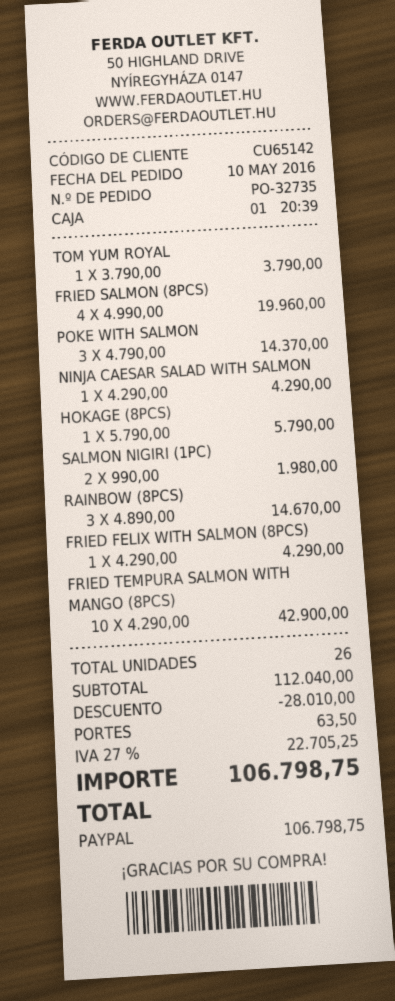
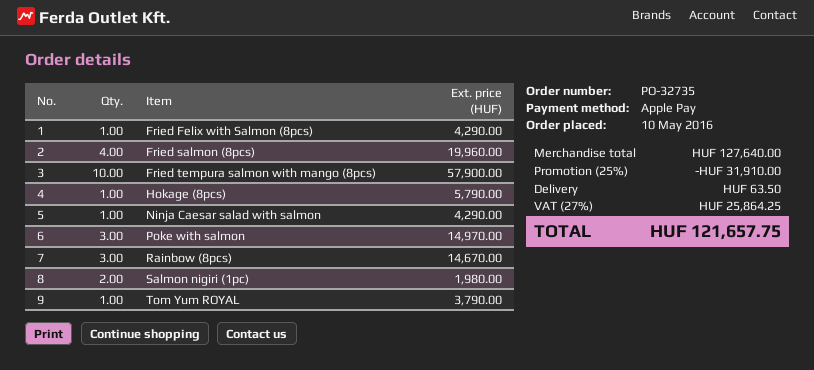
payment method: PayPal -> Apple Pay
POKE WITH SALMON: 3 for 14370.00 -> 3 for 14970.00
FRIED TEMPURA SALMON WITH MANGO (8PCS): 10 for 42900.00 -> 10 for 57900.00
subtotal: 112040.00 -> 127640.00
discount: 28010.00 -> 31910.00
tax: 27% = 22705.25 -> 27% = 25864.25
total: 106798.75 -> 121657.75

